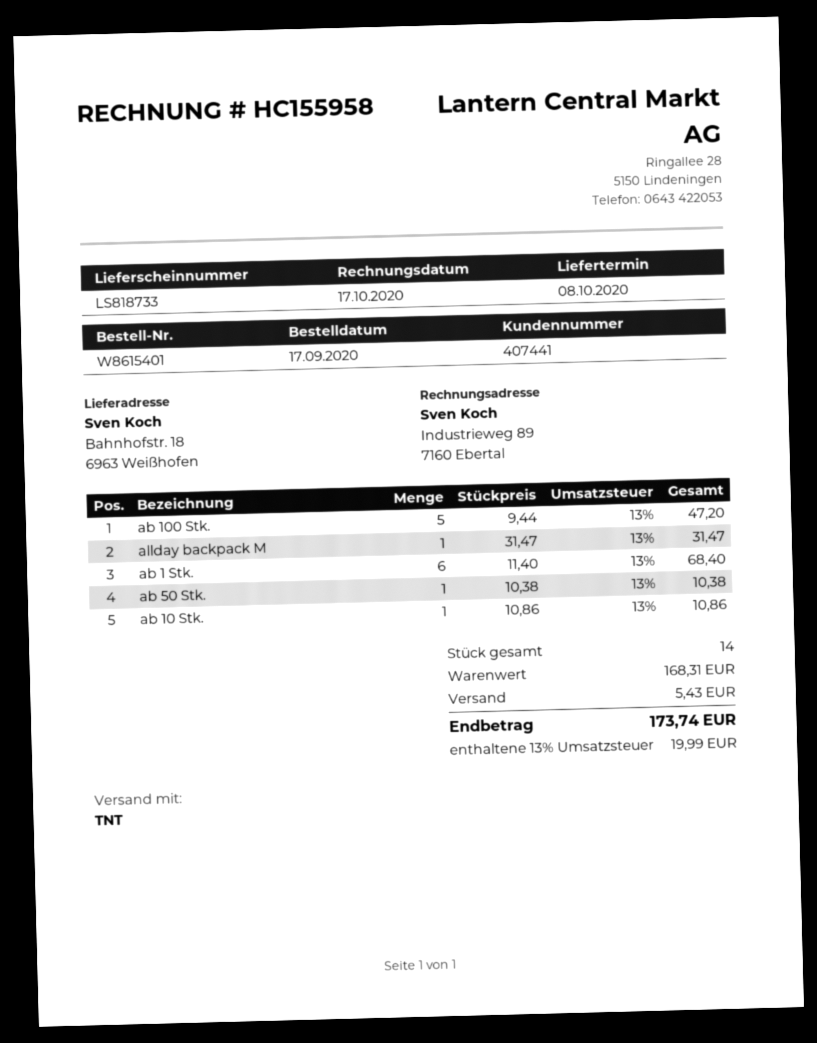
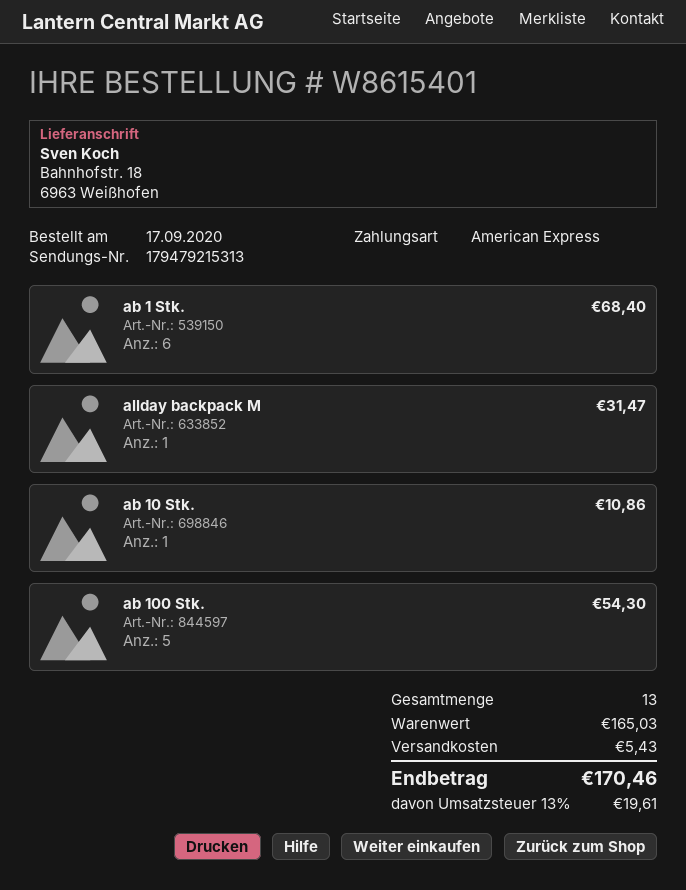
ab 100 Stk.: 5 for 47.20 -> 5 for 54.30
ab 50 Stk.: 1 for 10.38 -> none
total quantity: 14 -> 13
subtotal: 168.31 -> 165.03
tax: 13% = 19.99 -> 13% = 19.61
total: 173.74 -> 170.46

